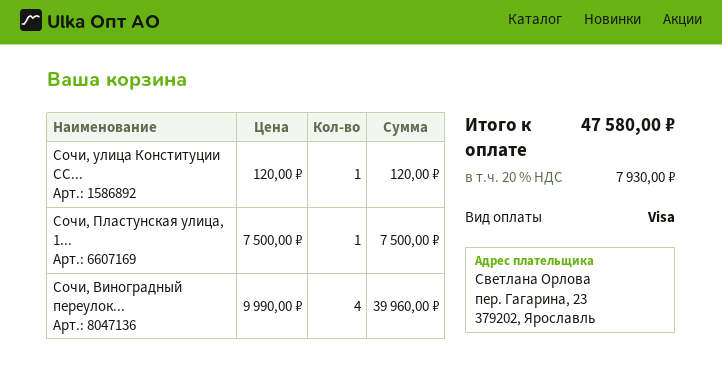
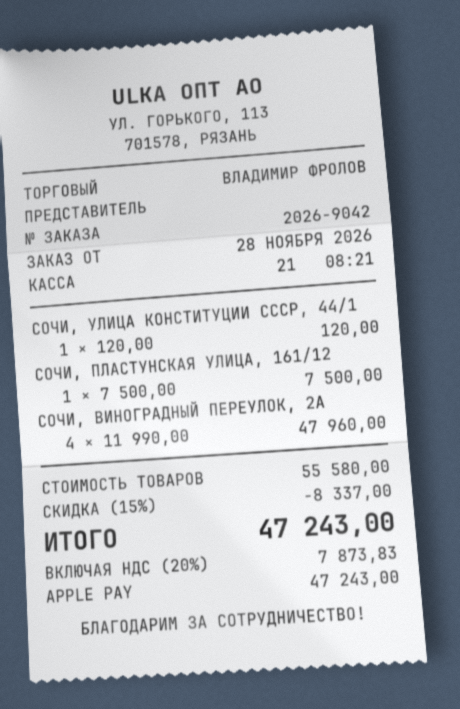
payment method: Visa -> Apple Pay
Сочи, Виноградный переулок...: 4 x 9990.00 = 39960.00 -> 4 x 11990.00 = 47960.00
discount: none -> 15% = 8337.00
tax: 20% = 7930.00 -> 20% = 7873.83
total: 47580.00 -> 47243.00

